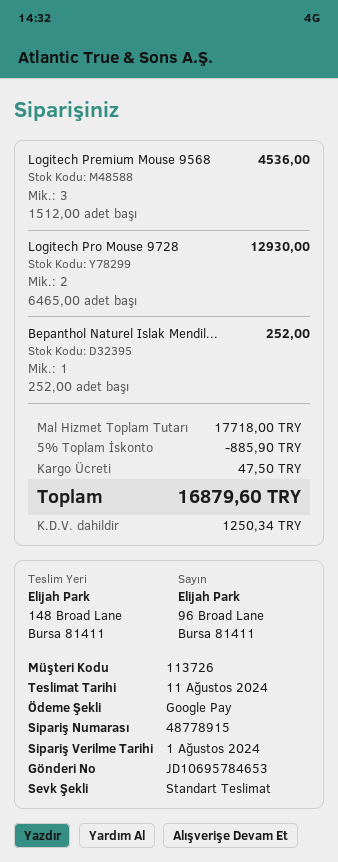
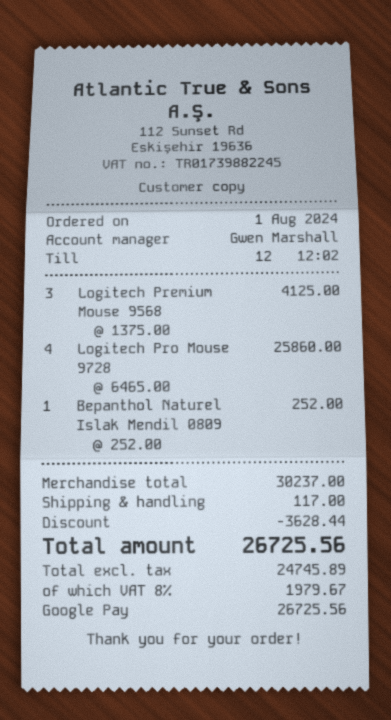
Logitech Premium Mouse 9568: 3 x 1512.00 = 4536.00 -> 3 x 1375.00 = 4125.00
Logitech Pro Mouse 9728: 2 x 6465.00 = 12930.00 -> 4 x 6465.00 = 25860.00
subtotal: 17718.00 -> 30237.00
discount: 885.90 -> 3628.44
shipping: 47.50 -> 117.00
tax: 1250.34 -> 1979.67
total: 16879.60 -> 26725.56

